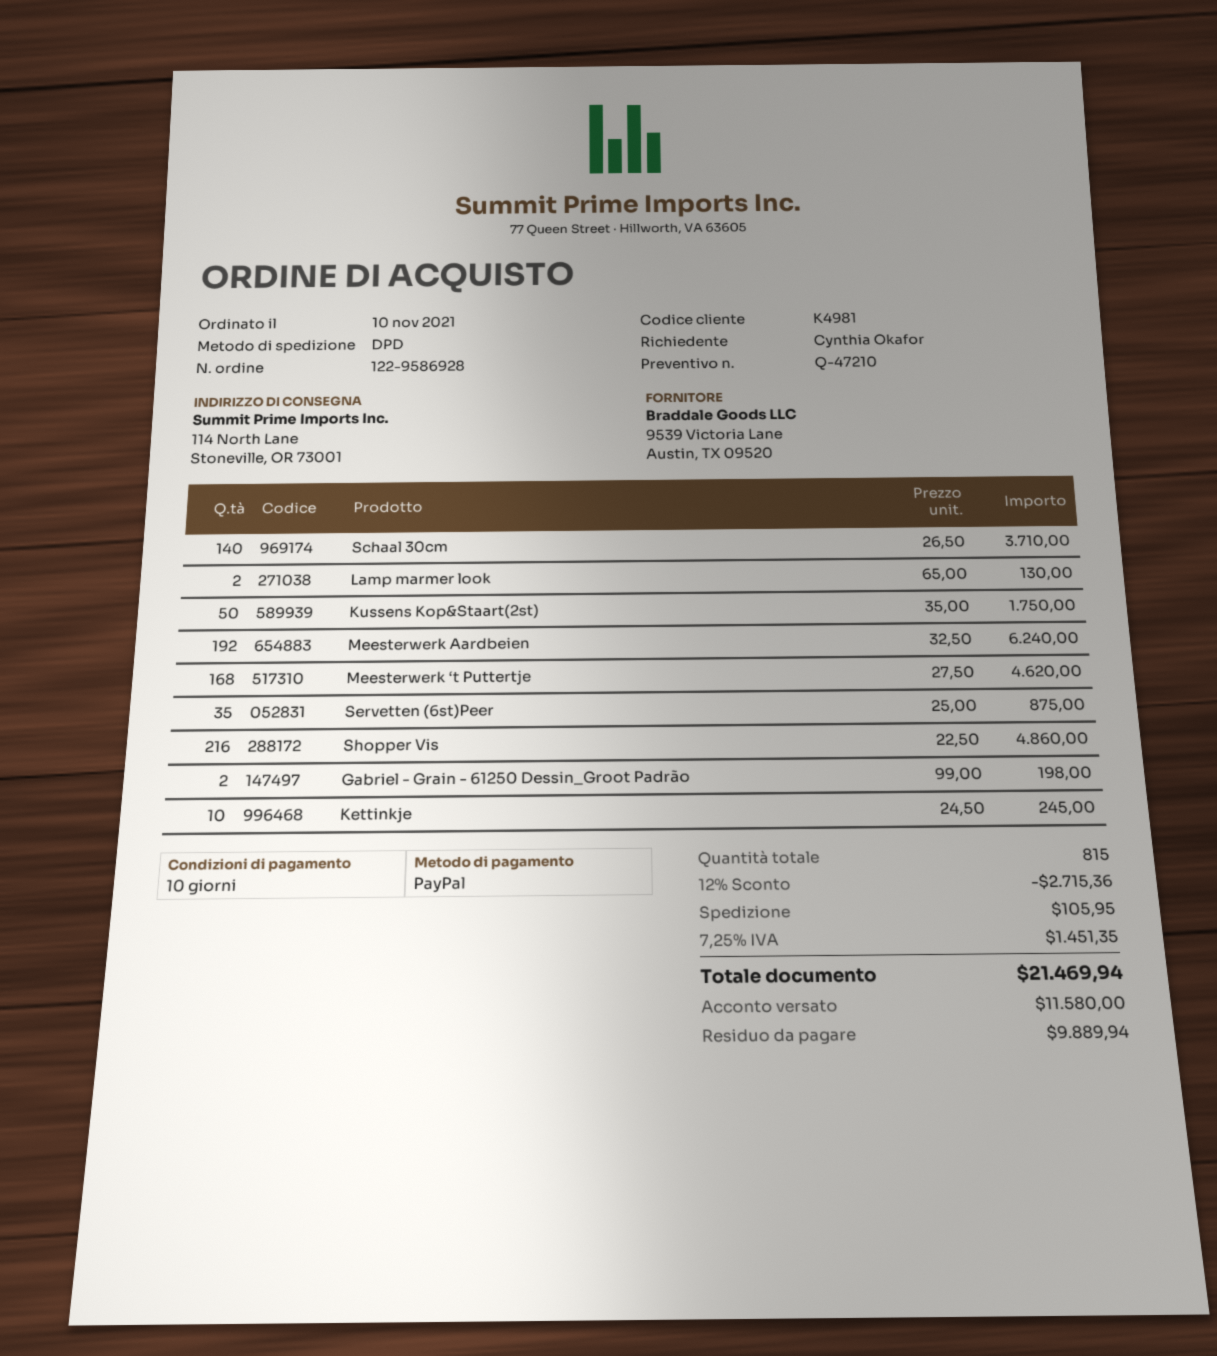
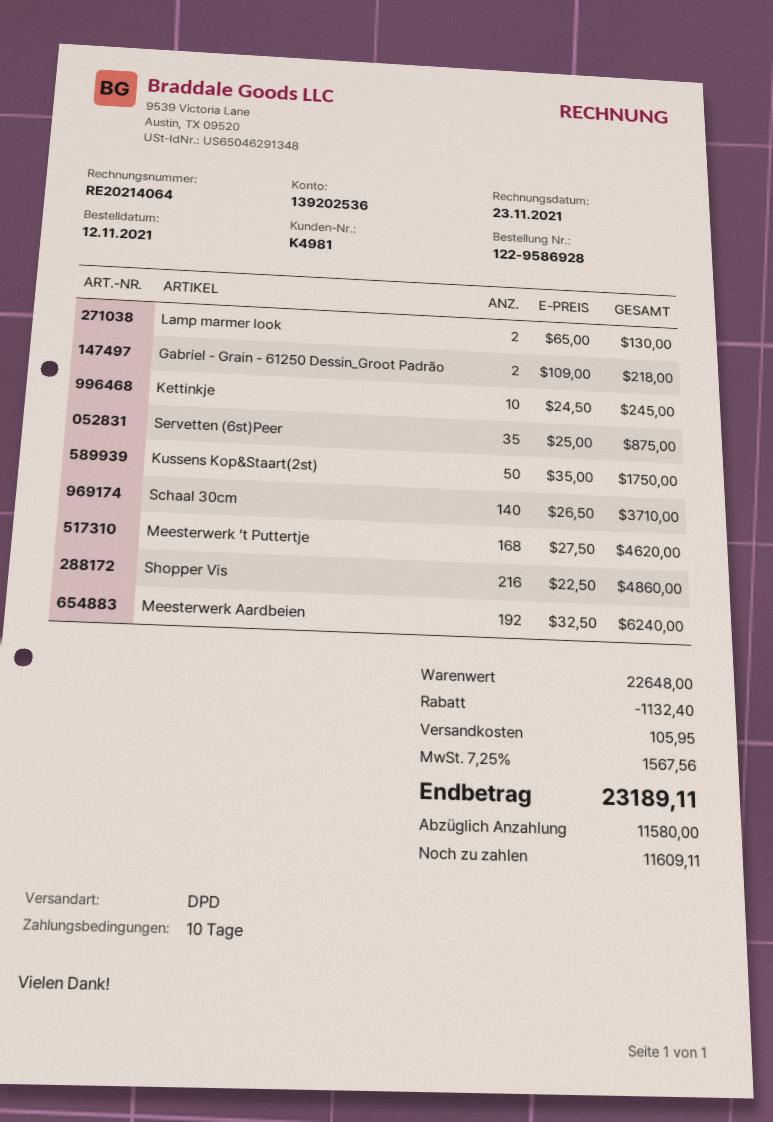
order date: 2021-11-10 -> 2021-11-12
Gabriel - Grain - 61250 Dessin_Groot Padrão: 2 x 99.00 = 198.00 -> 2 x 109.00 = 218.00
discount: 2715.36 -> 1132.40
tax: 7.25% = 1451.35 -> 7.25% = 1567.56
total: 21469.94 -> 23189.11
balance: 9889.94 -> 11609.11

